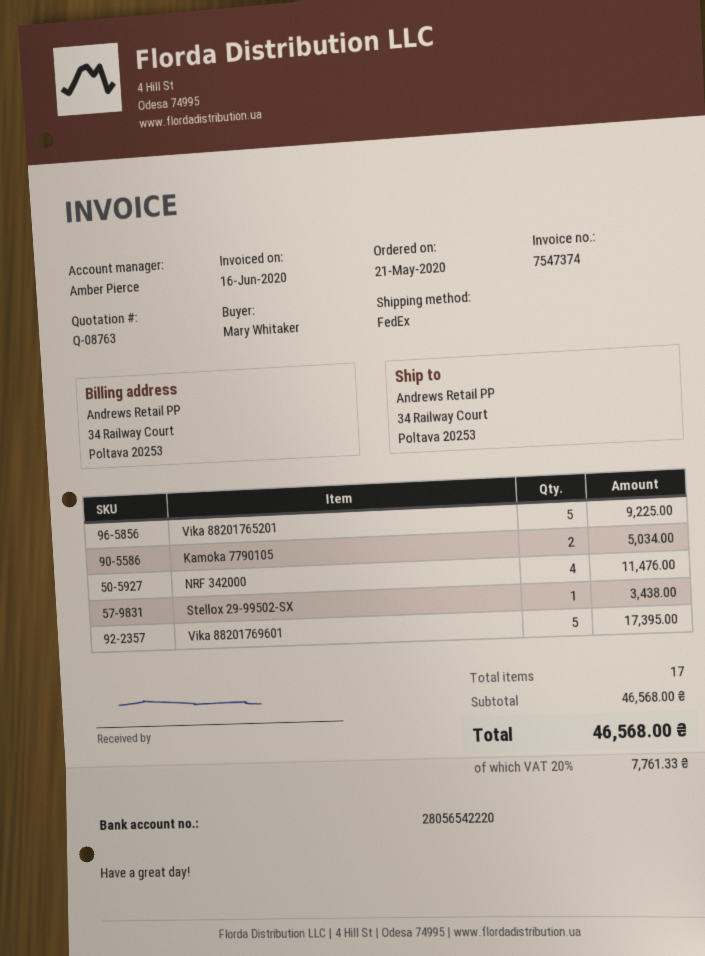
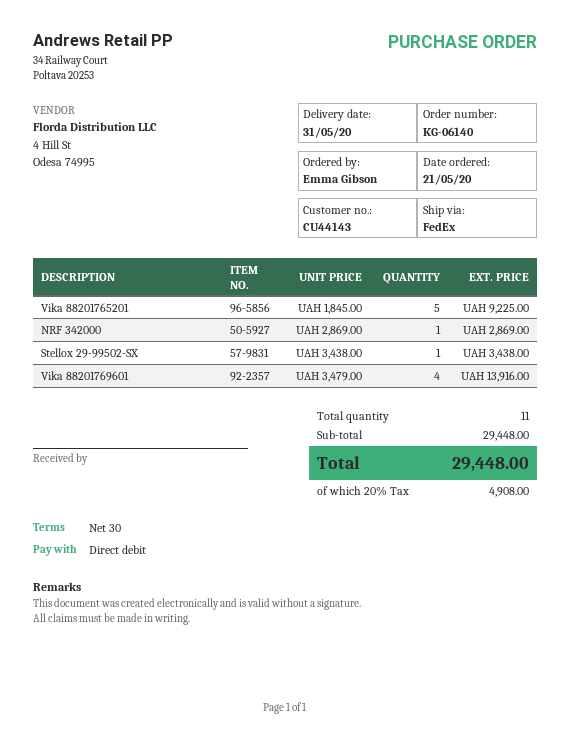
ordered by: Mary Whitaker -> Emma Gibson
Kamoka 7790105: 2 for 5034.00 -> none
NRF 342000: 4 for 11476.00 -> 1 for 2869.00
Vika 88201769601: 5 for 17395.00 -> 4 for 13916.00
total quantity: 17 -> 11
subtotal: 46568.00 -> 29448.00
tax: 20% = 7761.33 -> 20% = 4908.00
total: 46568.00 -> 29448.00

